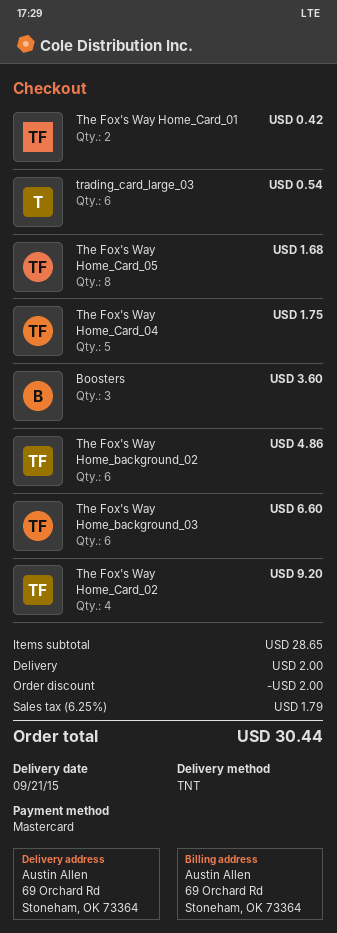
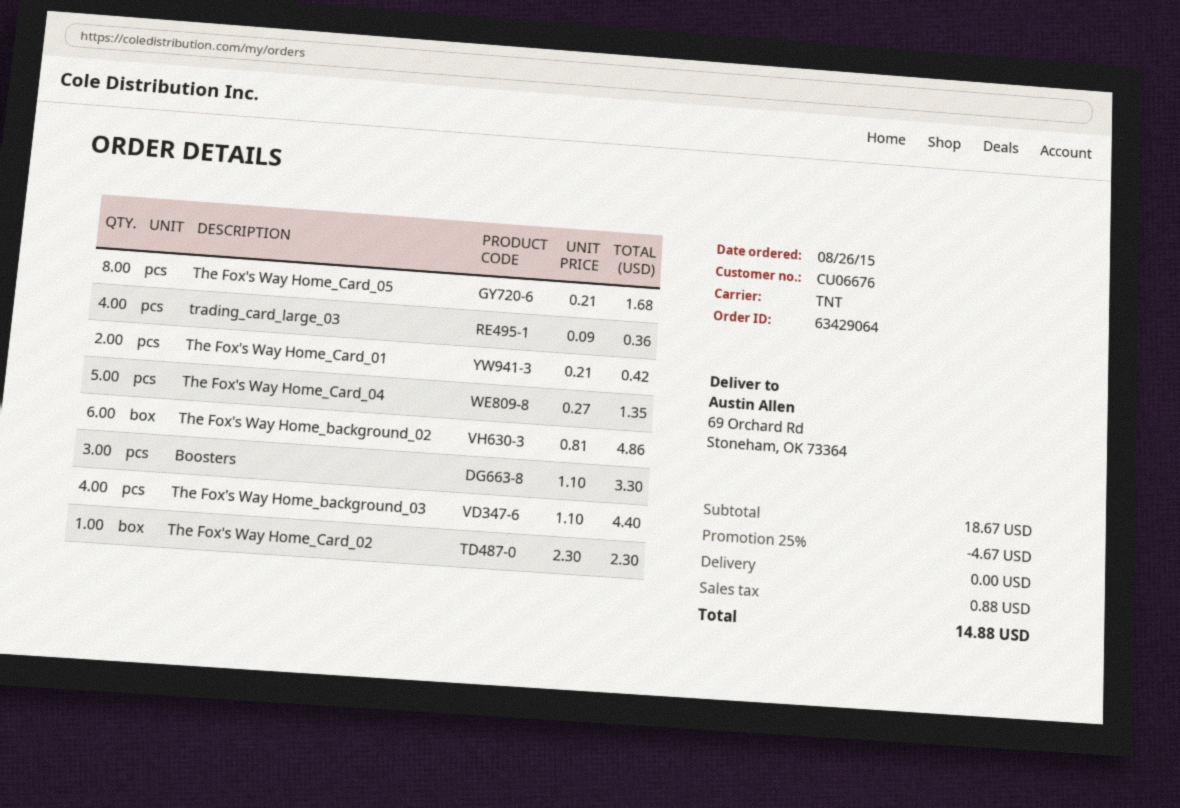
trading_card_large_03: 6 for 0.54 -> 4 for 0.36
The Fox's Way Home_Card_04: 5 for 1.75 -> 5 for 1.35
Boosters: 3 for 3.60 -> 3 for 3.30
The Fox's Way Home_background_03: 6 for 6.60 -> 4 for 4.40
The Fox's Way Home_Card_02: 4 for 9.20 -> 1 for 2.30
subtotal: 28.65 -> 18.67
discount: 2.00 -> 4.67
shipping: 2.00 -> 0.00
tax: 1.79 -> 0.88
total: 30.44 -> 14.88

